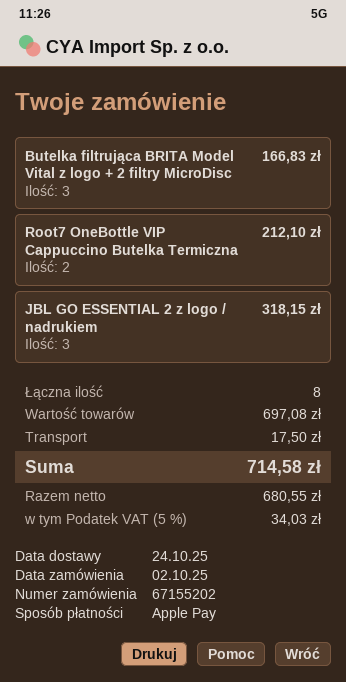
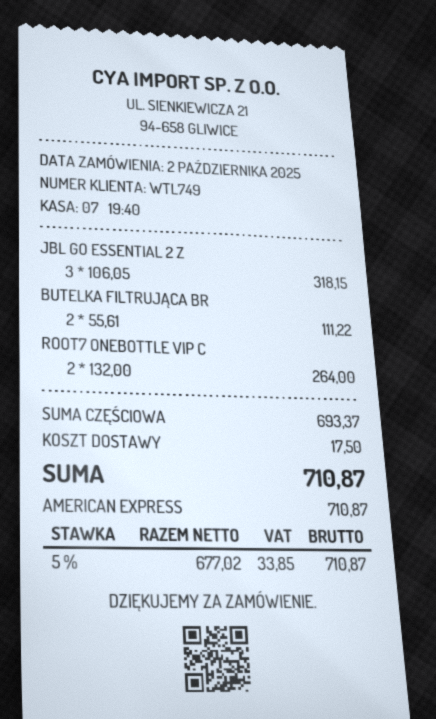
payment method: Apple Pay -> American Express
Butelka filtrująca BRITA Model Vital z logo + 2 filtry MicroDisc: 3 for 166.83 -> 2 for 111.22
Root7 OneBottle VIP Cappuccino Butelka Termiczna: 2 for 212.10 -> 2 for 264.00
subtotal: 697.08 -> 693.37
net: 680.55 -> 677.02
tax: 5% = 34.03 -> 5% = 33.85
total: 714.58 -> 710.87

